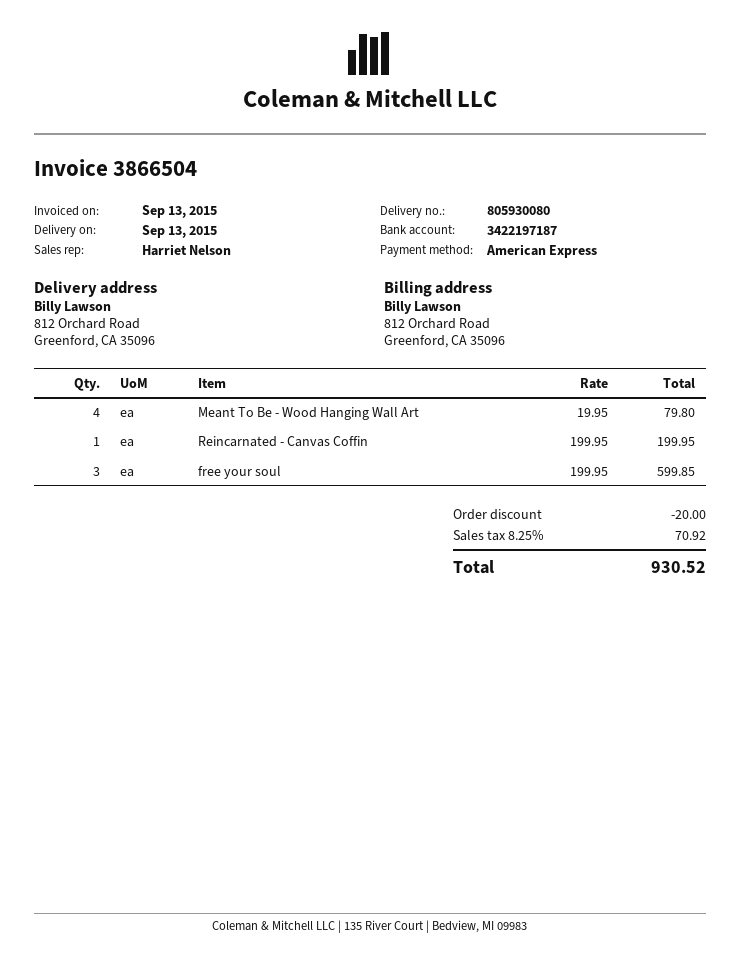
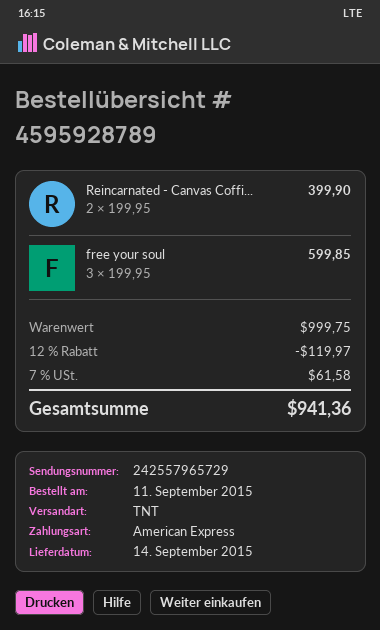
delivery date: 2015-09-13 -> 2015-09-14
Meant To Be - Wood Hanging Wall Art: 4 x 19.95 = 79.80 -> none
Reincarnated - Canvas Coffin: 1 x 199.95 = 199.95 -> 2 x 199.95 = 399.90
discount: 20.00 -> 119.97
tax: 8.25% = 70.92 -> 7% = 61.58
total: 930.52 -> 941.36

